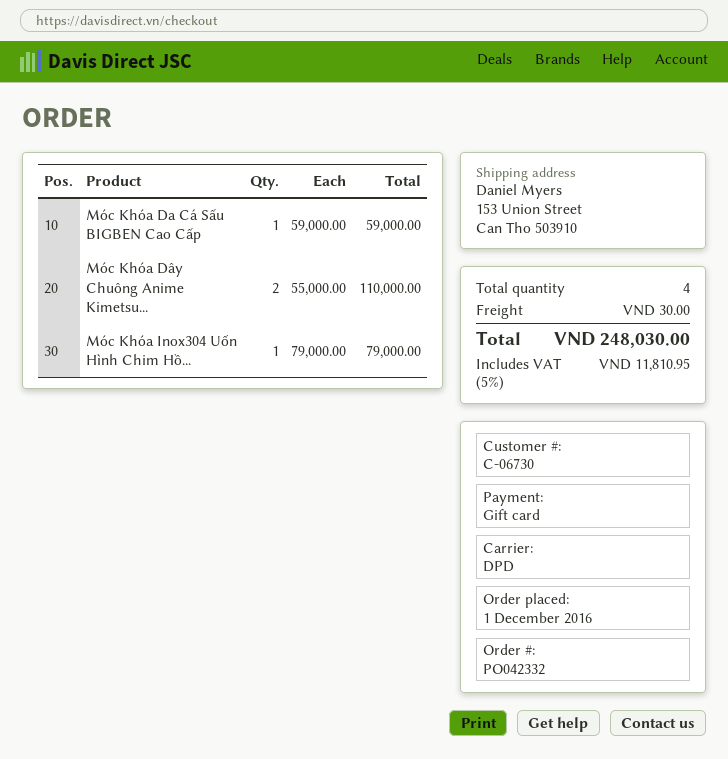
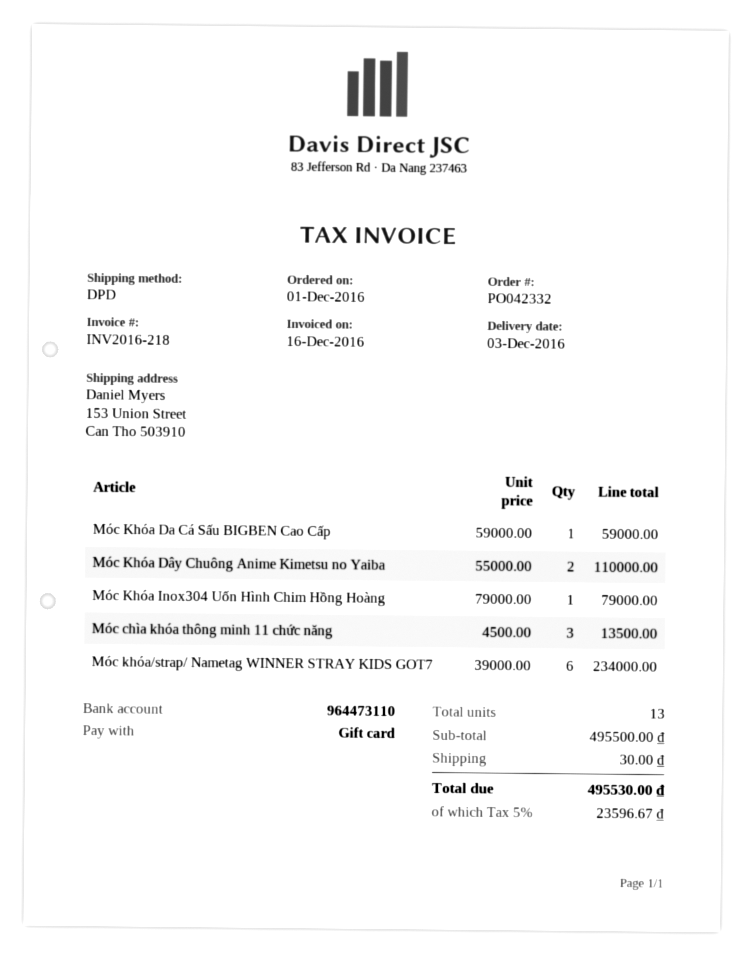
Móc chìa khóa thông minh 11 chức năng: none -> 3 x 4500.00 = 13500.00
Móc khóa/strap/ Nametag WINNER STRAY KIDS GOT7: none -> 6 x 39000.00 = 234000.00
total quantity: 4 -> 13
tax: 5% = 11810.95 -> 5% = 23596.67
total: 248030.00 -> 495530.00

